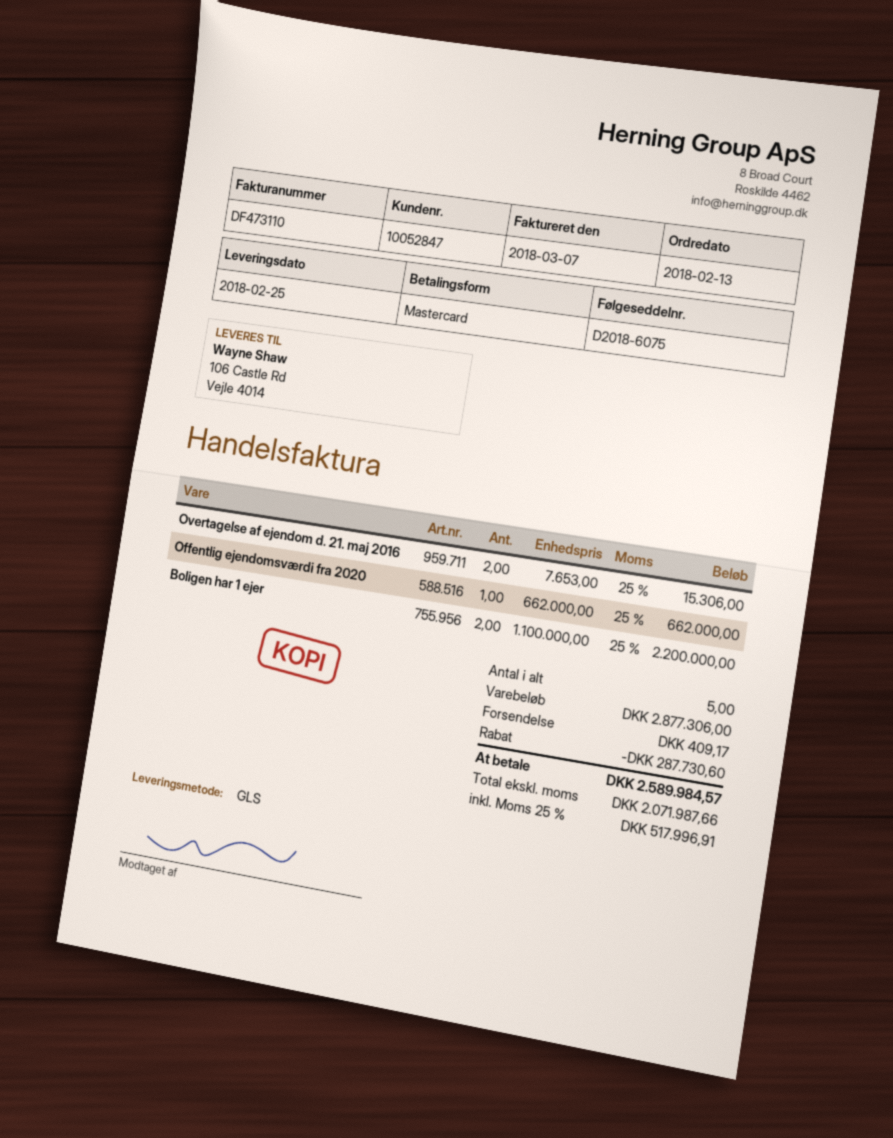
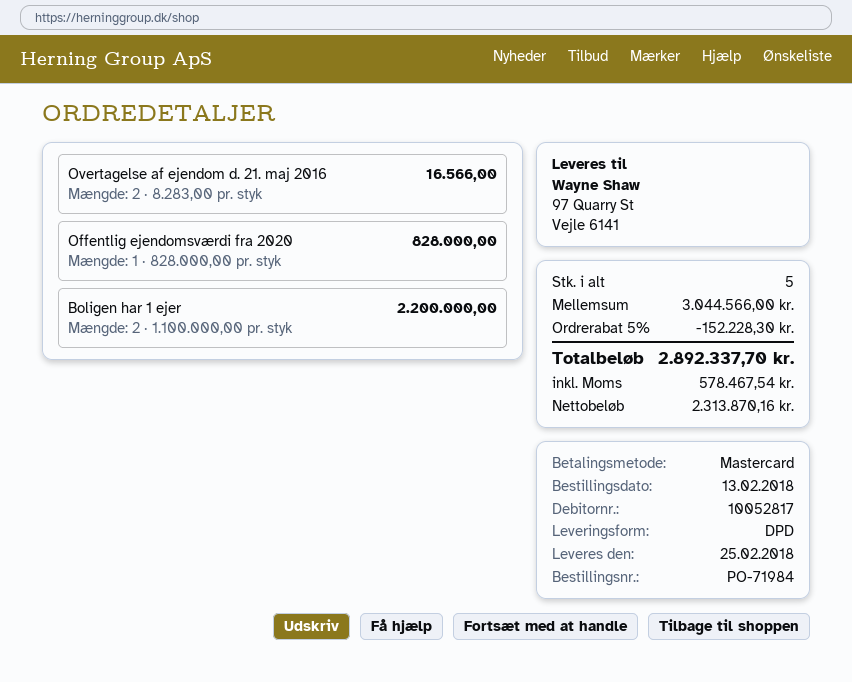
customer number: 10052847 -> 10052817
shipping method: GLS -> DPD
ship to: 106 Castle Rd, Vejle 4014 -> 97 Quarry St, Vejle 6141
Overtagelse af ejendom d. 21. maj 2016: 2 x 7653.00 = 15306.00 -> 2 x 8283.00 = 16566.00
Offentlig ejendomsværdi fra 2020: 1 x 662000.00 = 662000.00 -> 1 x 828000.00 = 828000.00
subtotal: 2877306.00 -> 3044566.00
discount: 287730.60 -> 152228.30
shipping: 409.17 -> none
net: 2071987.66 -> 2313870.16
tax: 517996.91 -> 578467.54
total: 2589984.57 -> 2892337.70

